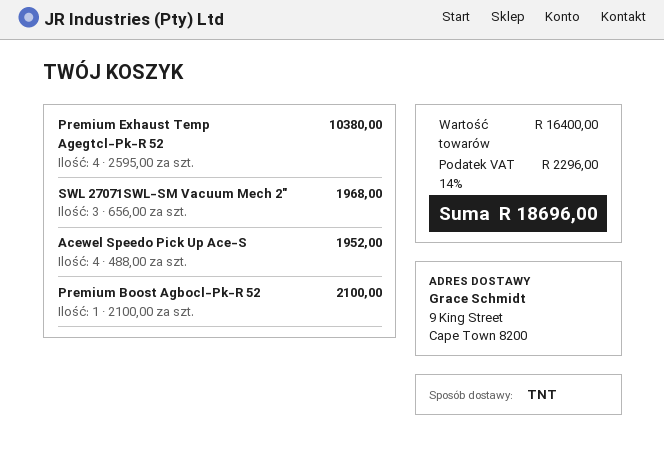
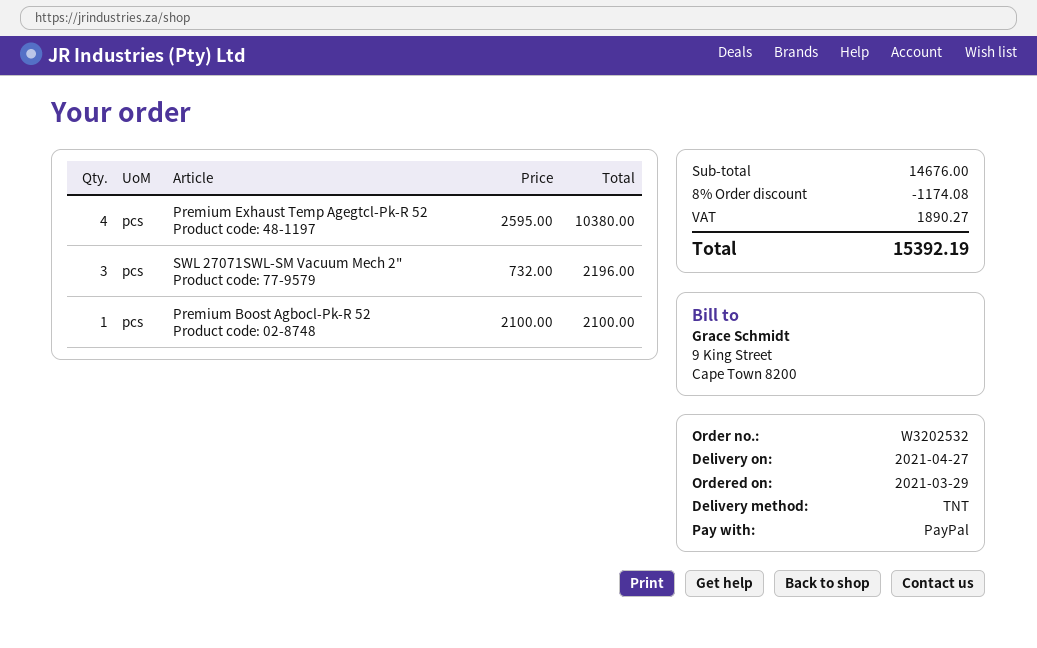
SWL 27071SWL-SM Vacuum Mech 2": 3 x 656.00 = 1968.00 -> 3 x 732.00 = 2196.00
Acewel Speedo Pick Up Ace-S: 4 x 488.00 = 1952.00 -> none
subtotal: 16400.00 -> 14676.00
discount: none -> 8% = 1174.08
tax: 2296.00 -> 1890.27
total: 18696.00 -> 15392.19

